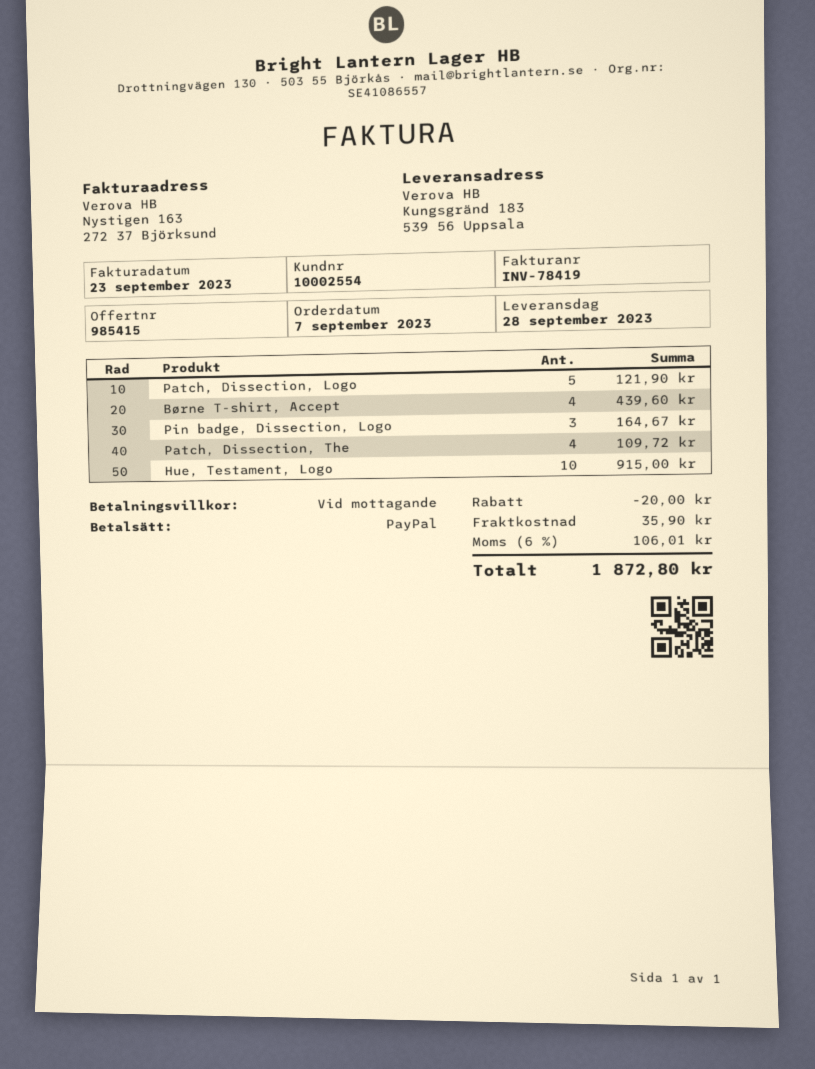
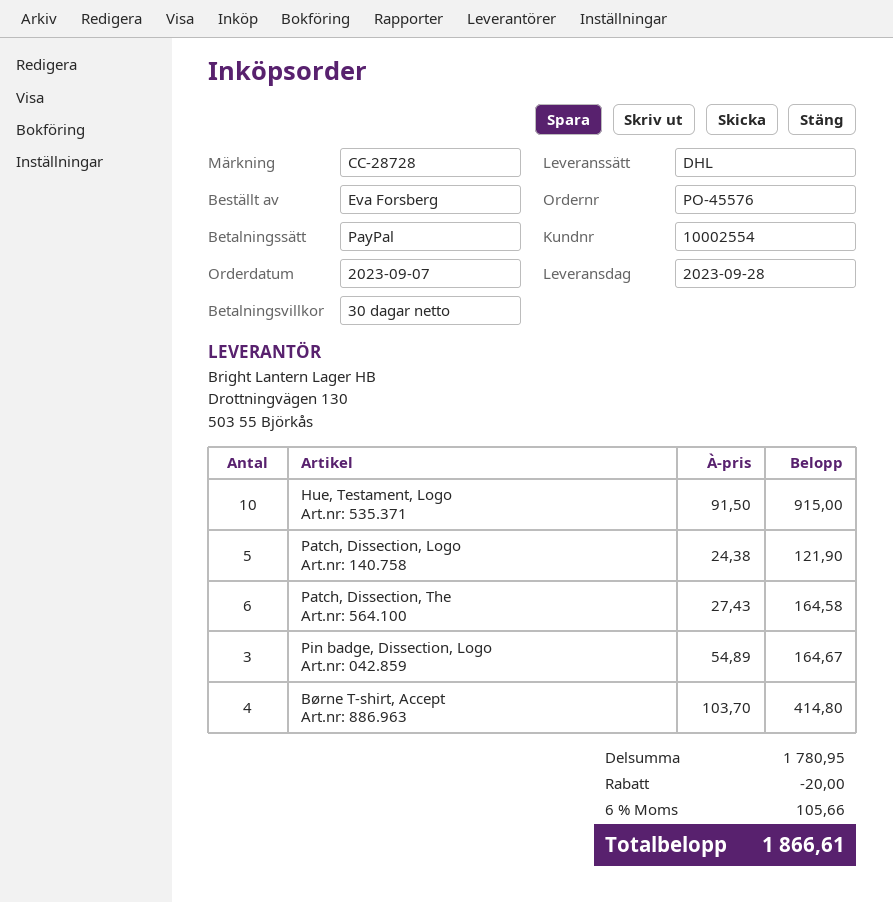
payment terms: on receipt -> 30 days
Børne T-shirt, Accept: 4 for 439.60 -> 4 for 414.80
Patch, Dissection, The: 4 for 109.72 -> 6 for 164.58
shipping: 35.90 -> none
tax: 6% = 106.01 -> 6% = 105.66
total: 1872.80 -> 1866.61

